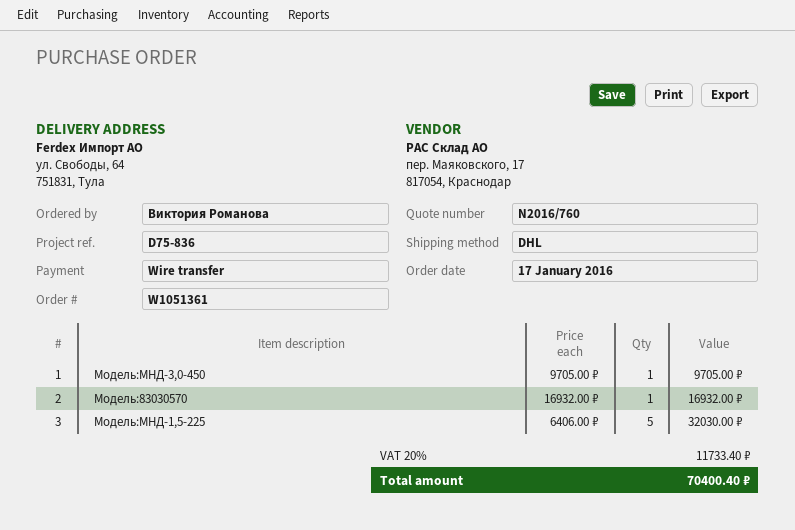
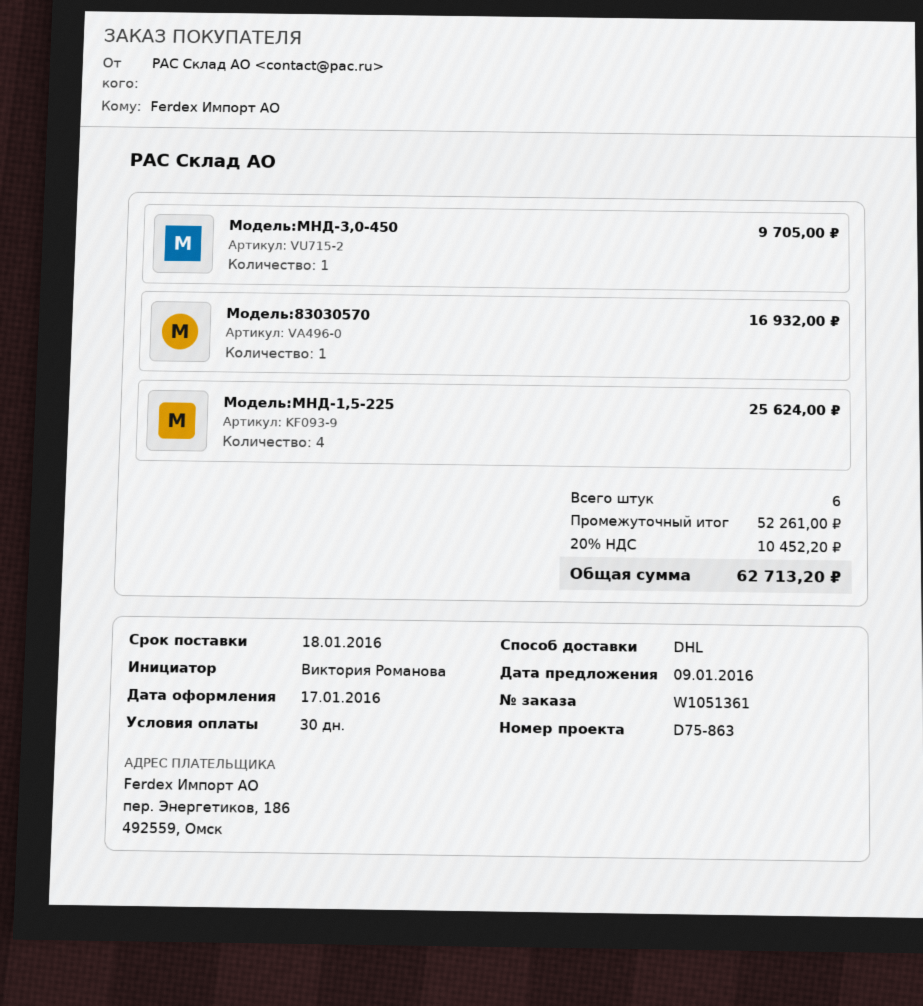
reference: D75-836 -> D75-863
Модель:МНД-1,5-225: 5 for 32030.00 -> 4 for 25624.00
tax: 20% = 11733.40 -> 20% = 10452.20
total: 70400.40 -> 62713.20

